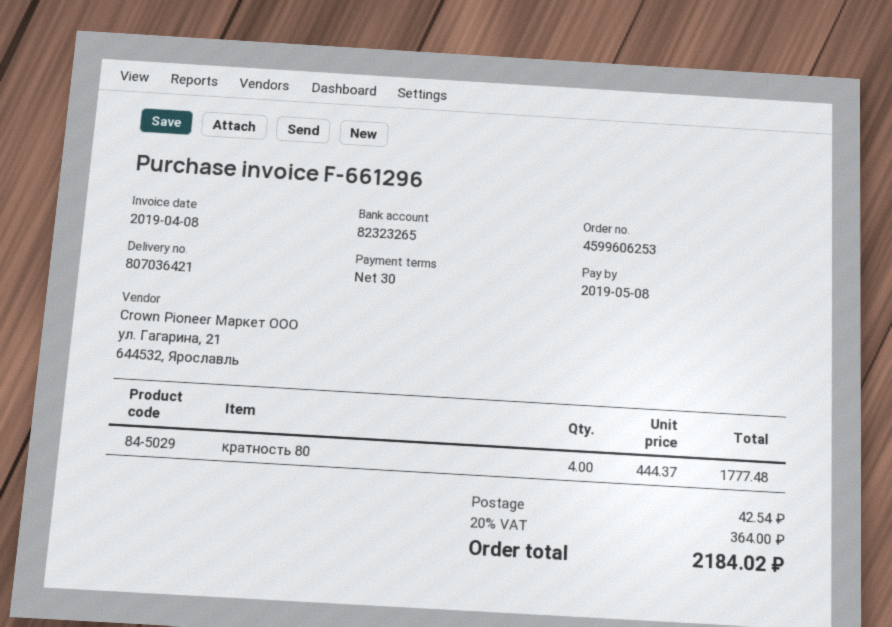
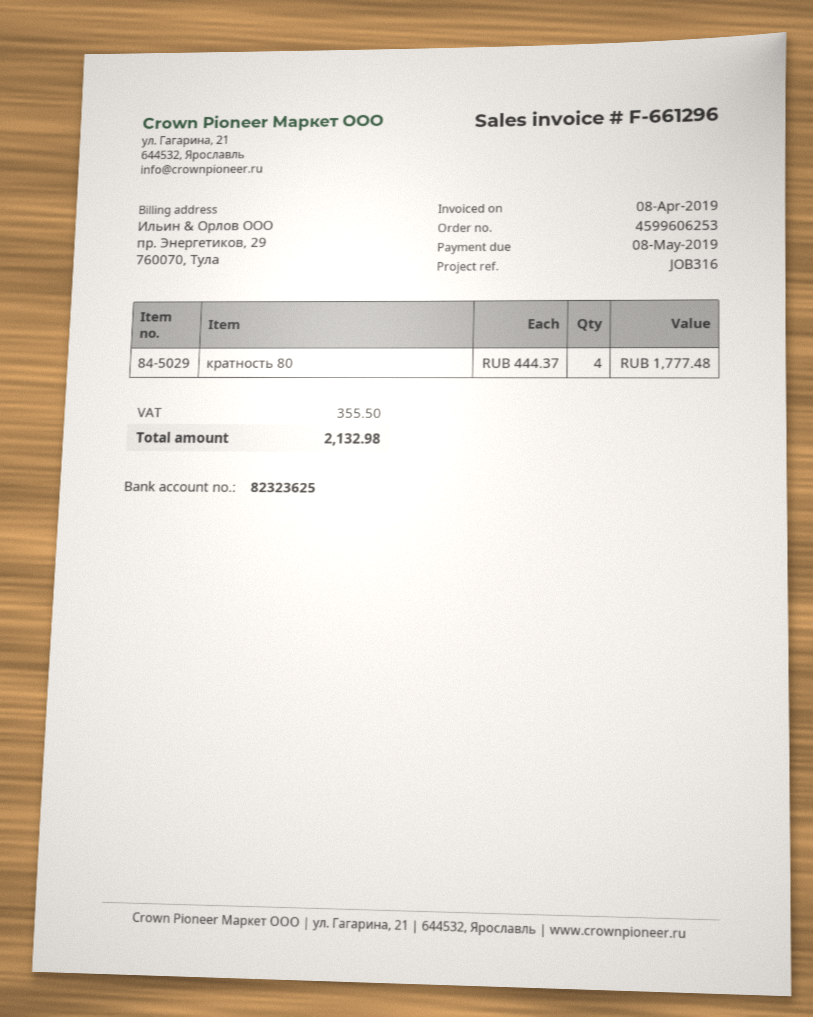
bank account: 82323265 -> 82323625
shipping: 42.54 -> none
tax: 364.00 -> 355.50
total: 2184.02 -> 2132.98

